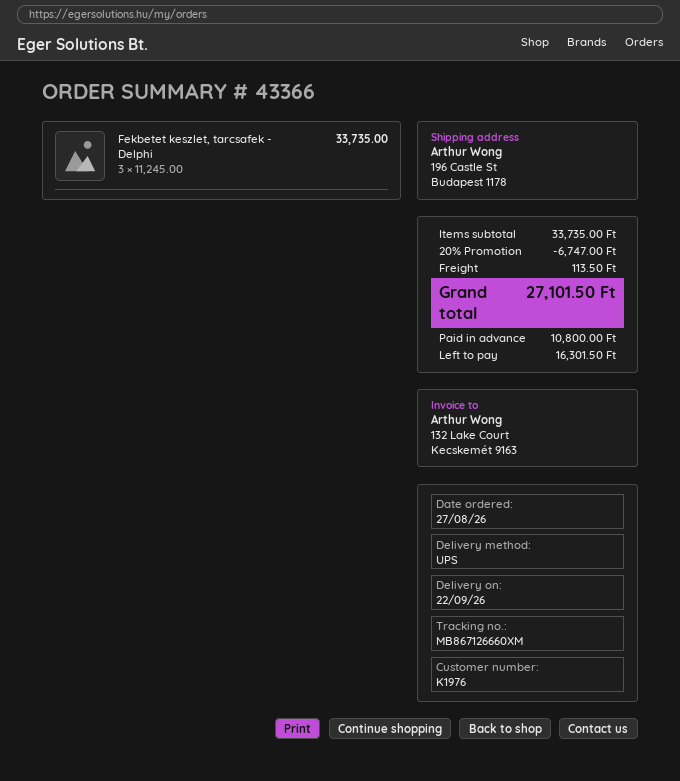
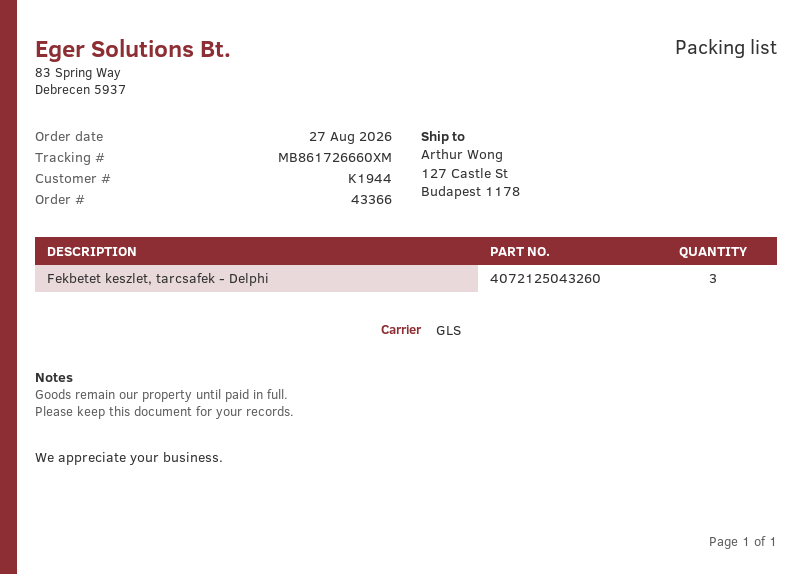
customer number: K1976 -> K1944
shipping method: UPS -> GLS
tracking number: MB867126660XM -> MB861726660XM
ship to: 196 Castle St, Budapest 1178 -> 127 Castle St, Budapest 1178

